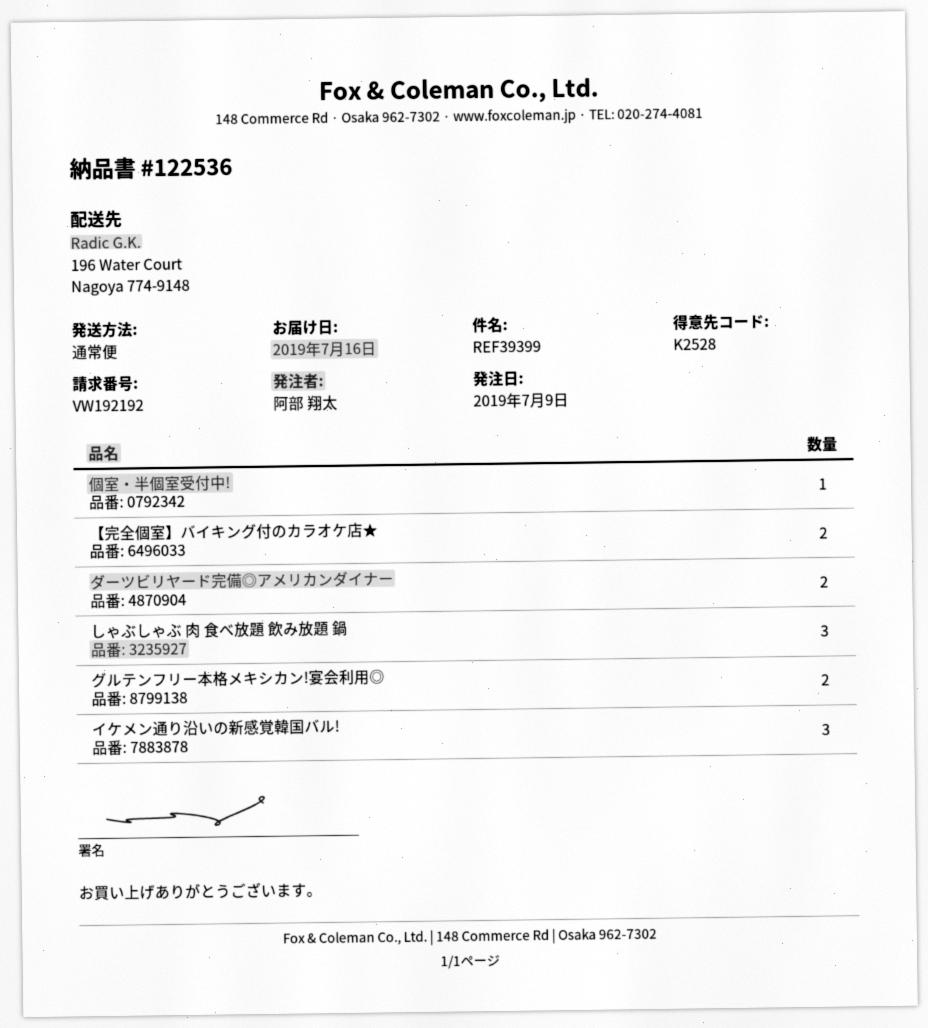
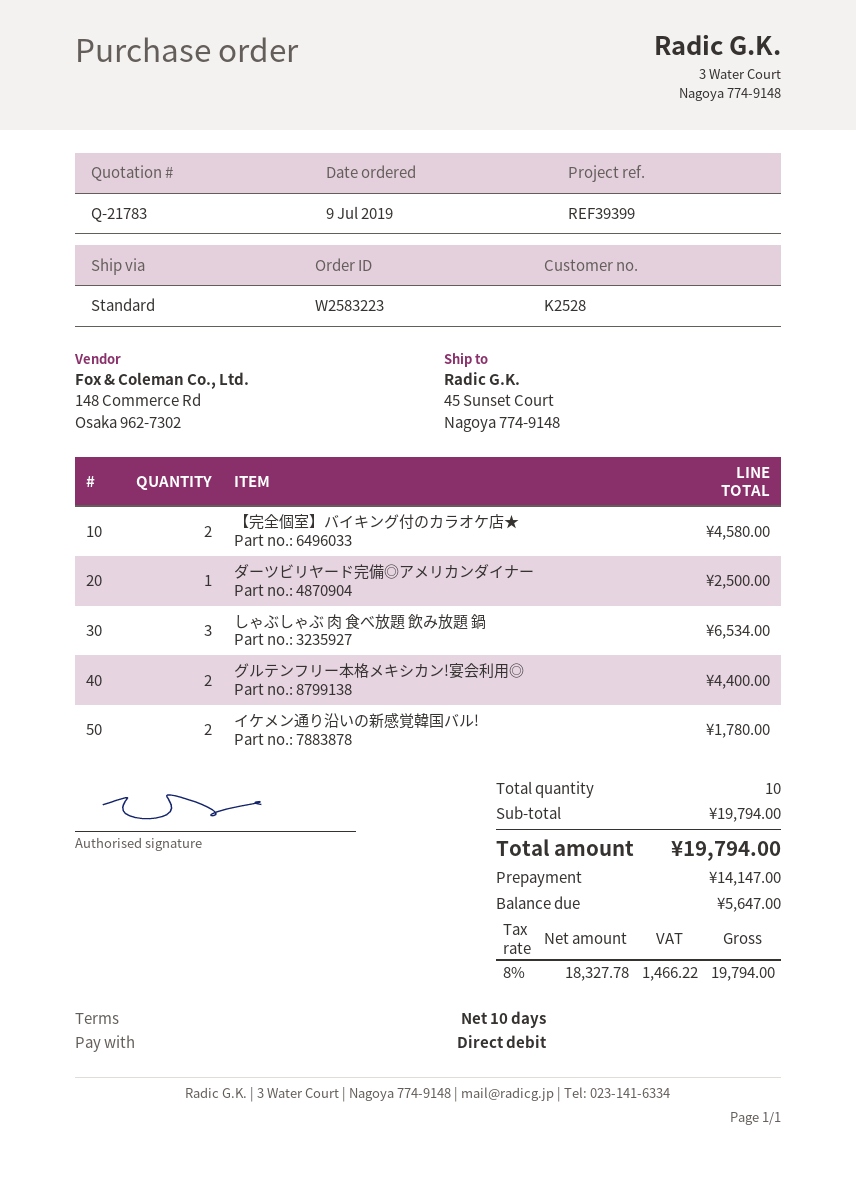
ship to: 196 Water Court, Nagoya 774-9148 -> 45 Sunset Court, Nagoya 774-9148
個室・半個室受付中!: 1 -> none
ダーツビリヤード完備◎アメリカンダイナー: 2 -> 1
イケメン通り沿いの新感覚韓国バル!: 3 -> 2

